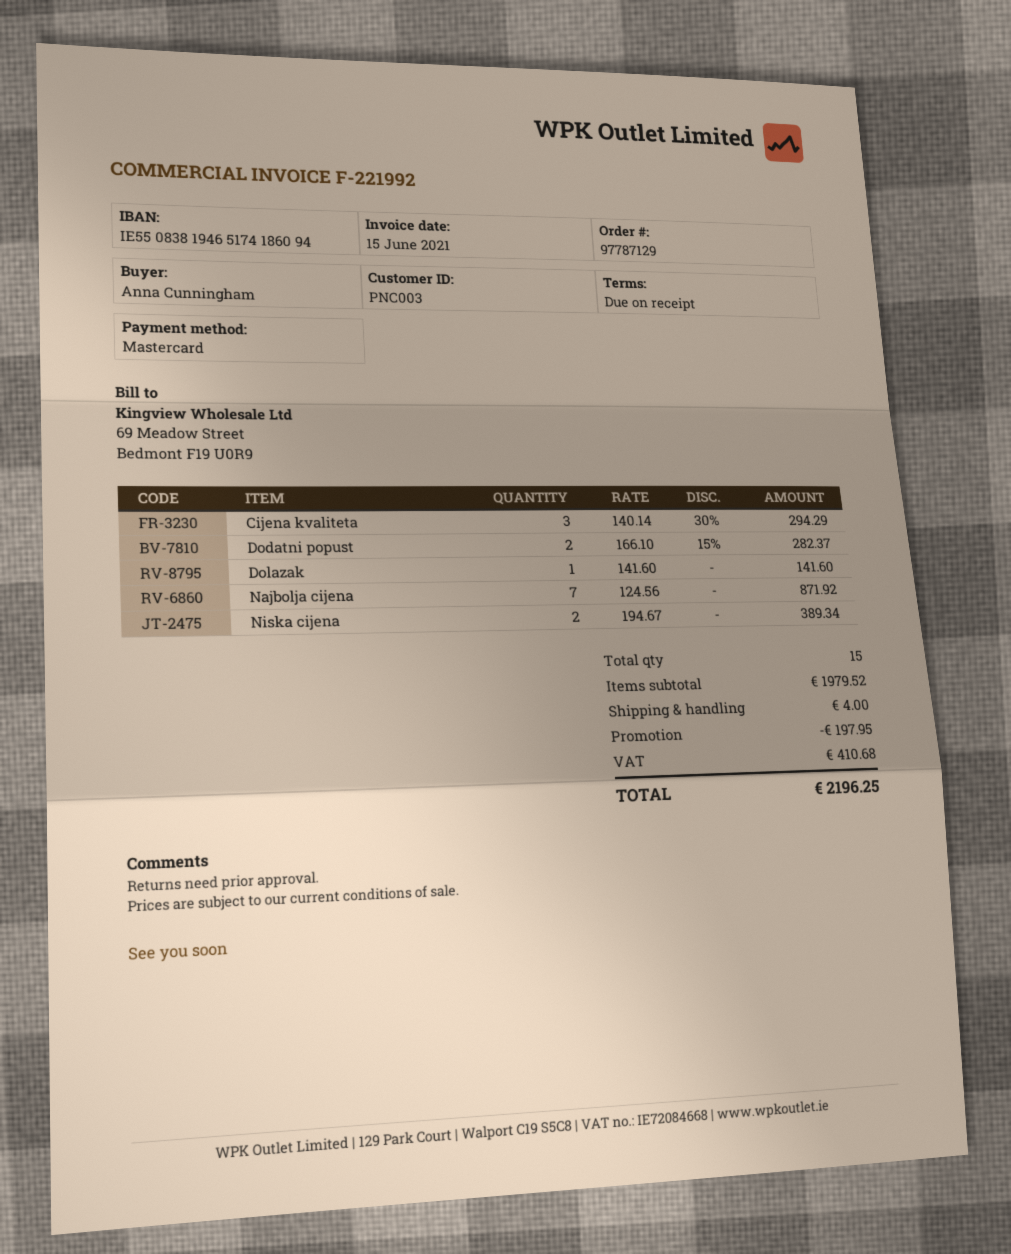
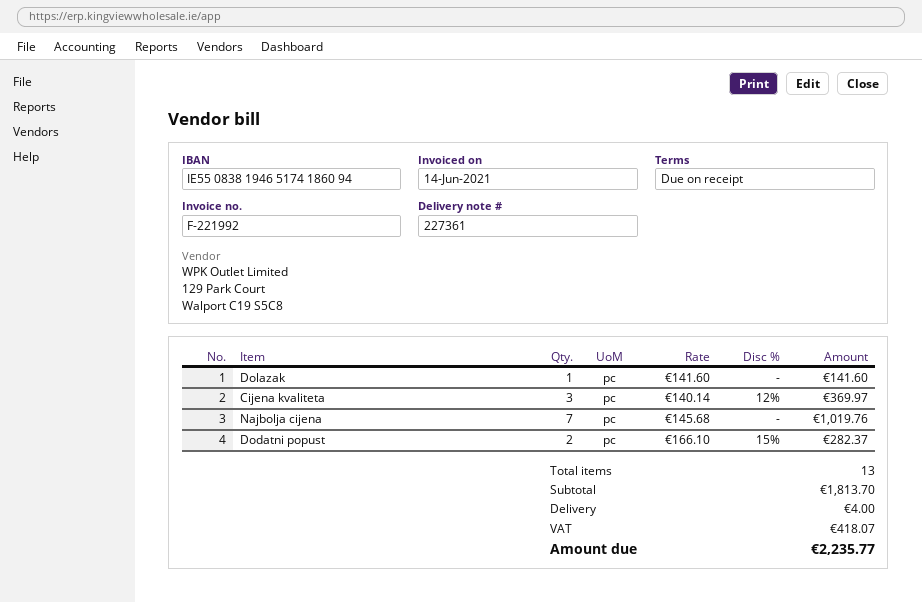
invoice date: 2021-06-15 -> 2021-06-14
Cijena kvaliteta: 3 x 140.14 - 30% = 294.29 -> 3 x 140.14 - 12% = 369.97
Najbolja cijena: 7 x 124.56 = 871.92 -> 7 x 145.68 = 1019.76
Niska cijena: 2 x 194.67 = 389.34 -> none
total quantity: 15 -> 13
subtotal: 1979.52 -> 1813.70
discount: 197.95 -> none
tax: 410.68 -> 418.07
total: 2196.25 -> 2235.77

